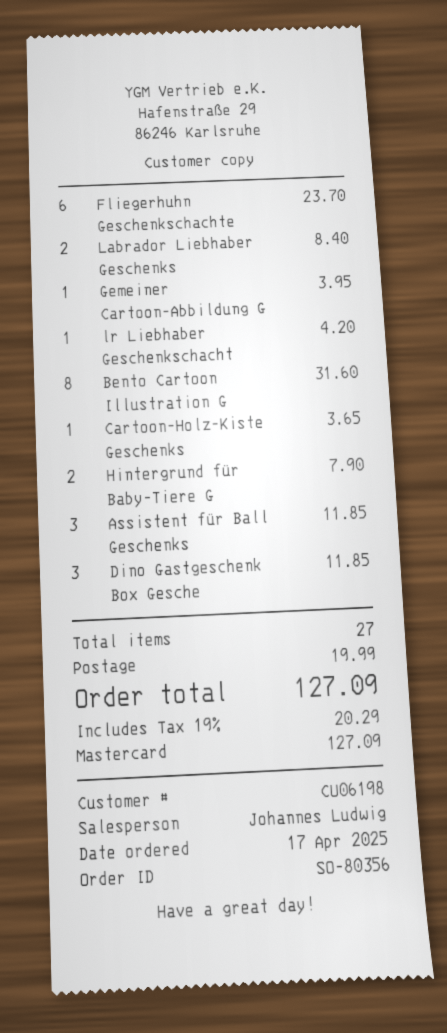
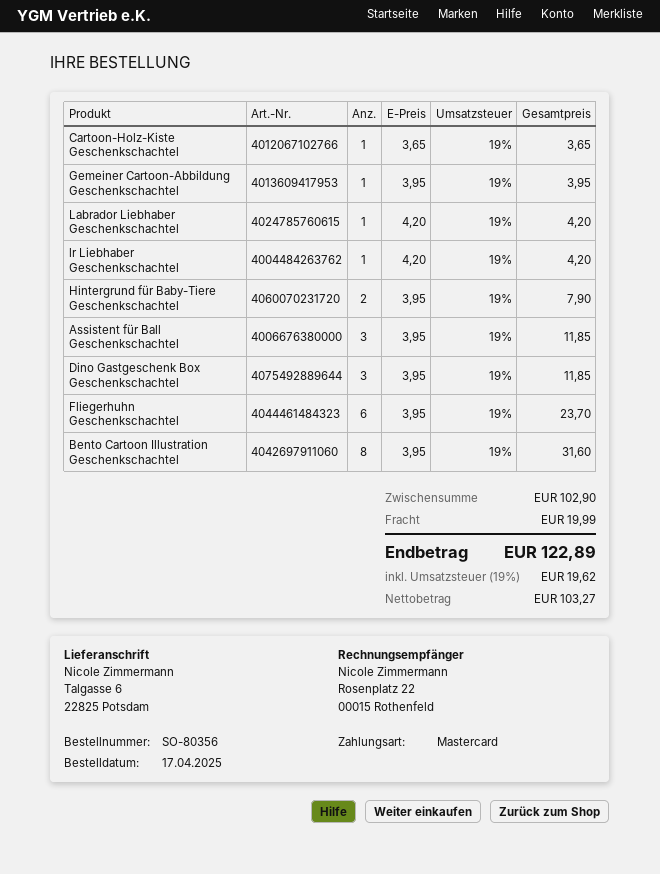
Labrador Liebhaber Geschenks: 2 for 8.40 -> 1 for 4.20
tax: 19% = 20.29 -> 19% = 19.62
total: 127.09 -> 122.89

